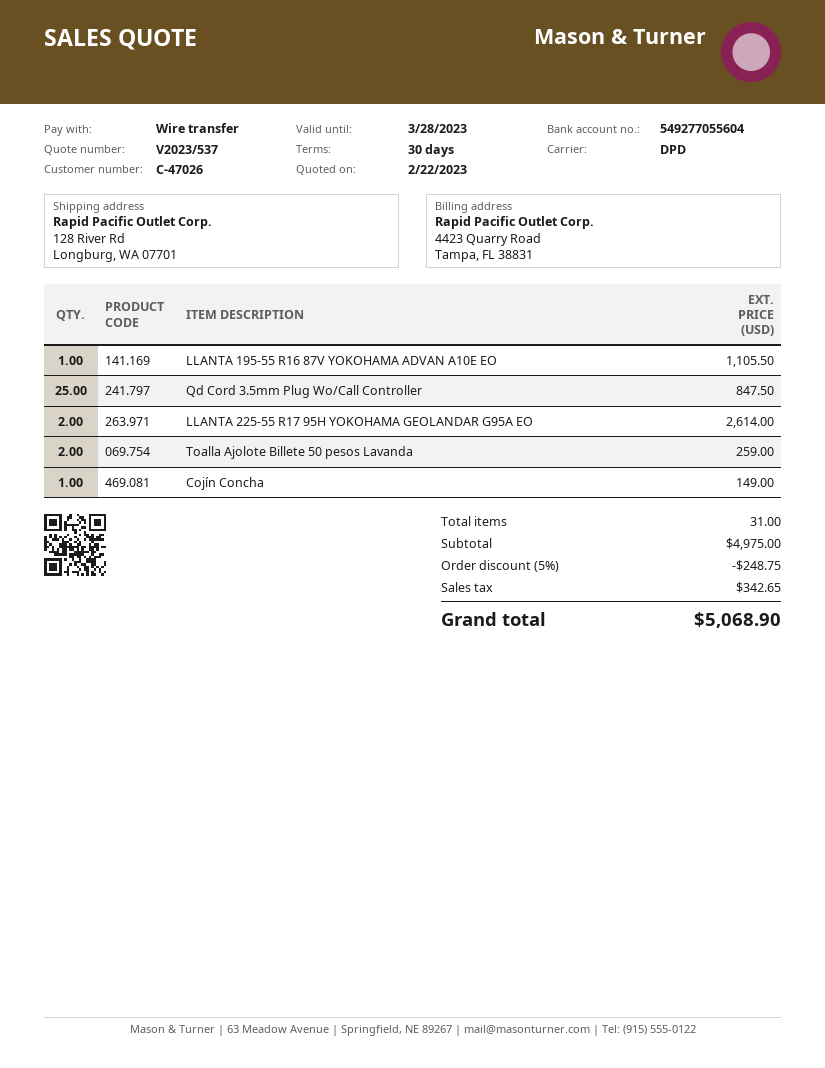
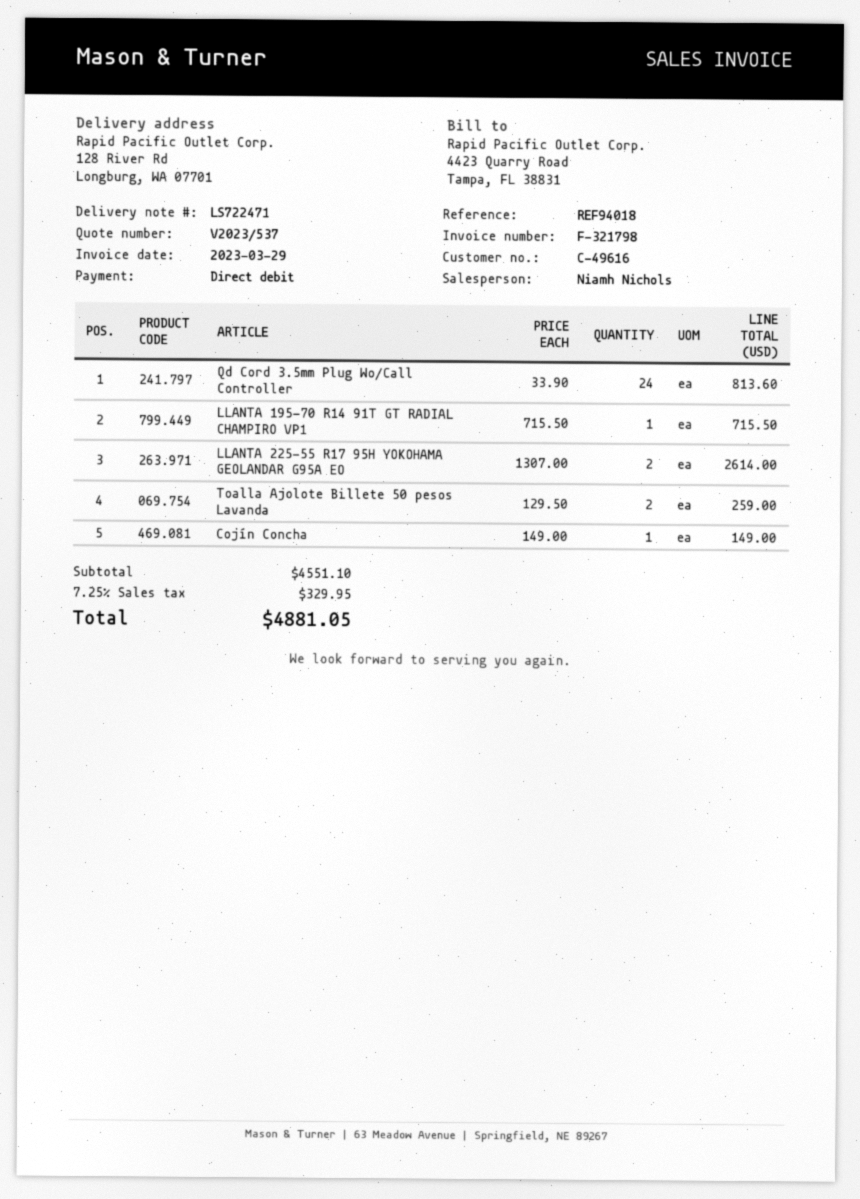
customer number: C-47026 -> C-49616
payment method: bank transfer -> direct debit
LLANTA 195-55 R16 87V YOKOHAMA ADVAN A10E EO: 1 for 1105.50 -> none
Qd Cord 3.5mm Plug Wo/Call Controller: 25 for 847.50 -> 24 for 813.60
LLANTA 195-70 R14 91T GT RADIAL CHAMPIRO VP1: none -> 1 for 715.50
subtotal: 4975.00 -> 4551.10
discount: 5% = 248.75 -> none
tax: 342.65 -> 329.95
total: 5068.90 -> 4881.05

